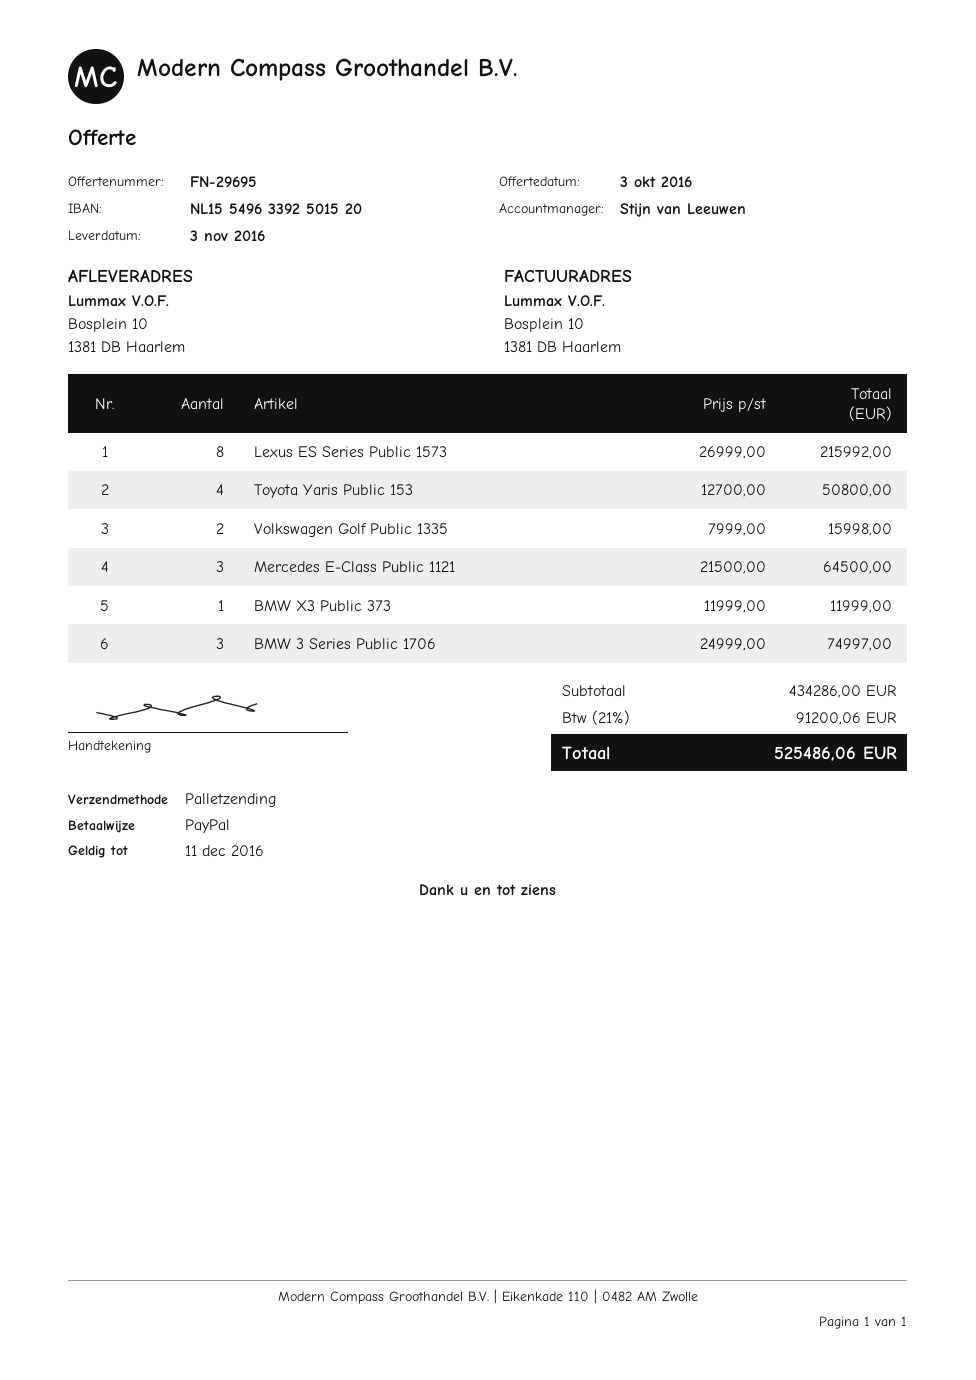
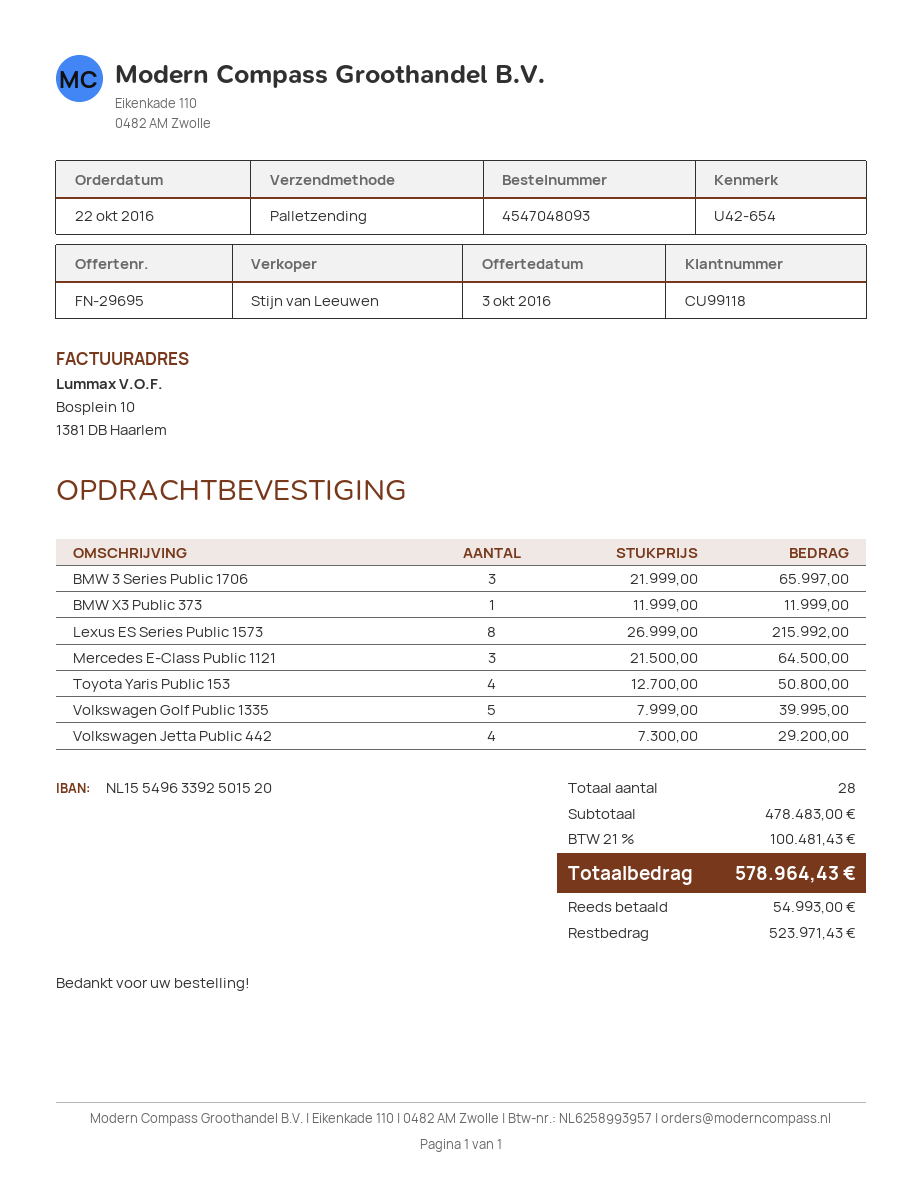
Volkswagen Golf Public 1335: 2 x 7999.00 = 15998.00 -> 5 x 7999.00 = 39995.00
BMW 3 Series Public 1706: 3 x 24999.00 = 74997.00 -> 3 x 21999.00 = 65997.00
Volkswagen Jetta Public 442: none -> 4 x 7300.00 = 29200.00
subtotal: 434286.00 -> 478483.00
tax: 21% = 91200.06 -> 21% = 100481.43
total: 525486.06 -> 578964.43

